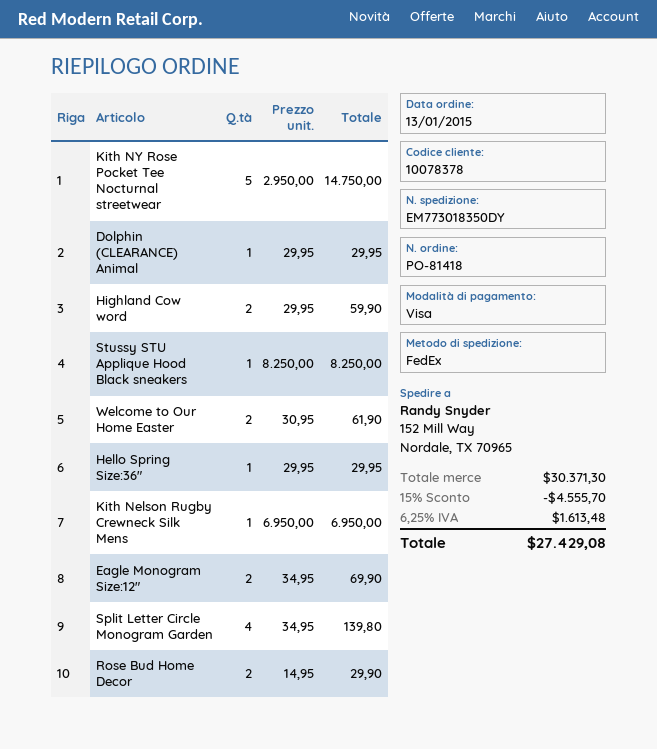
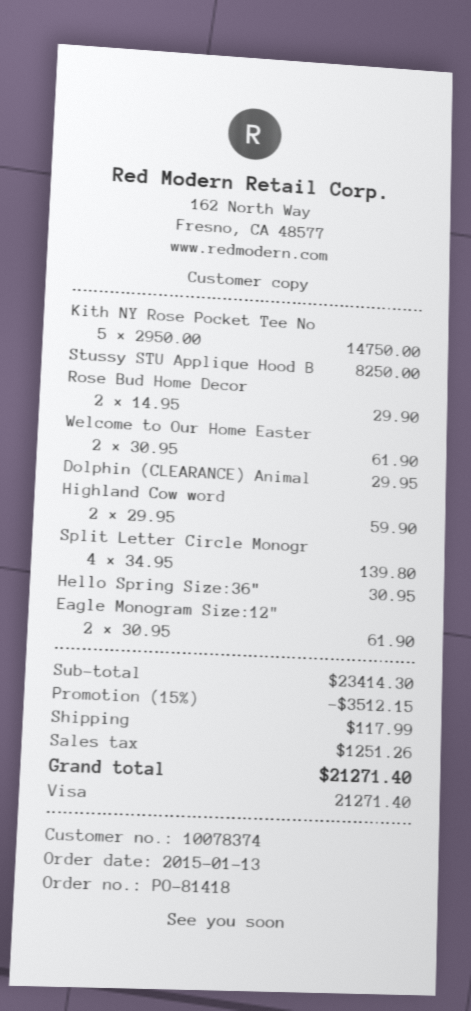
customer number: 10078378 -> 10078374
Hello Spring Size:36": 1 x 29.95 = 29.95 -> 1 x 30.95 = 30.95
Kith Nelson Rugby Crewneck Silk Mens: 1 x 6950.00 = 6950.00 -> none
Eagle Monogram Size:12": 2 x 34.95 = 69.90 -> 2 x 30.95 = 61.90
subtotal: 30371.30 -> 23414.30
discount: 15% = 4555.70 -> 15% = 3512.15
shipping: none -> 117.99
tax: 1613.48 -> 1251.26
total: 27429.08 -> 21271.40

